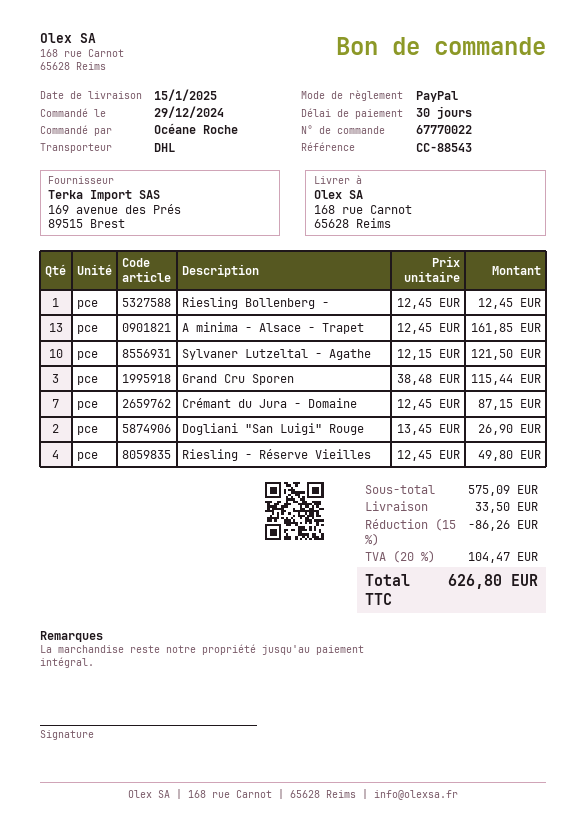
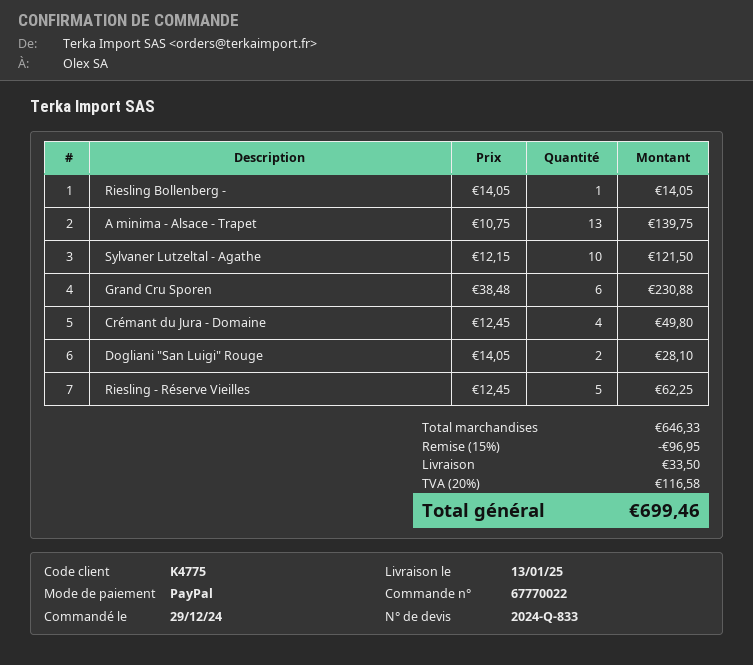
delivery date: 2025-01-15 -> 2025-01-13
Riesling Bollenberg -: 1 x 12.45 = 12.45 -> 1 x 14.05 = 14.05
A minima - Alsace - Trapet: 13 x 12.45 = 161.85 -> 13 x 10.75 = 139.75
Grand Cru Sporen: 3 x 38.48 = 115.44 -> 6 x 38.48 = 230.88
Crémant du Jura - Domaine: 7 x 12.45 = 87.15 -> 4 x 12.45 = 49.80
Dogliani "San Luigi" Rouge: 2 x 13.45 = 26.90 -> 2 x 14.05 = 28.10
Riesling - Réserve Vieilles: 4 x 12.45 = 49.80 -> 5 x 12.45 = 62.25
subtotal: 575.09 -> 646.33
discount: 15% = 86.26 -> 15% = 96.95
tax: 20% = 104.47 -> 20% = 116.58
total: 626.80 -> 699.46

